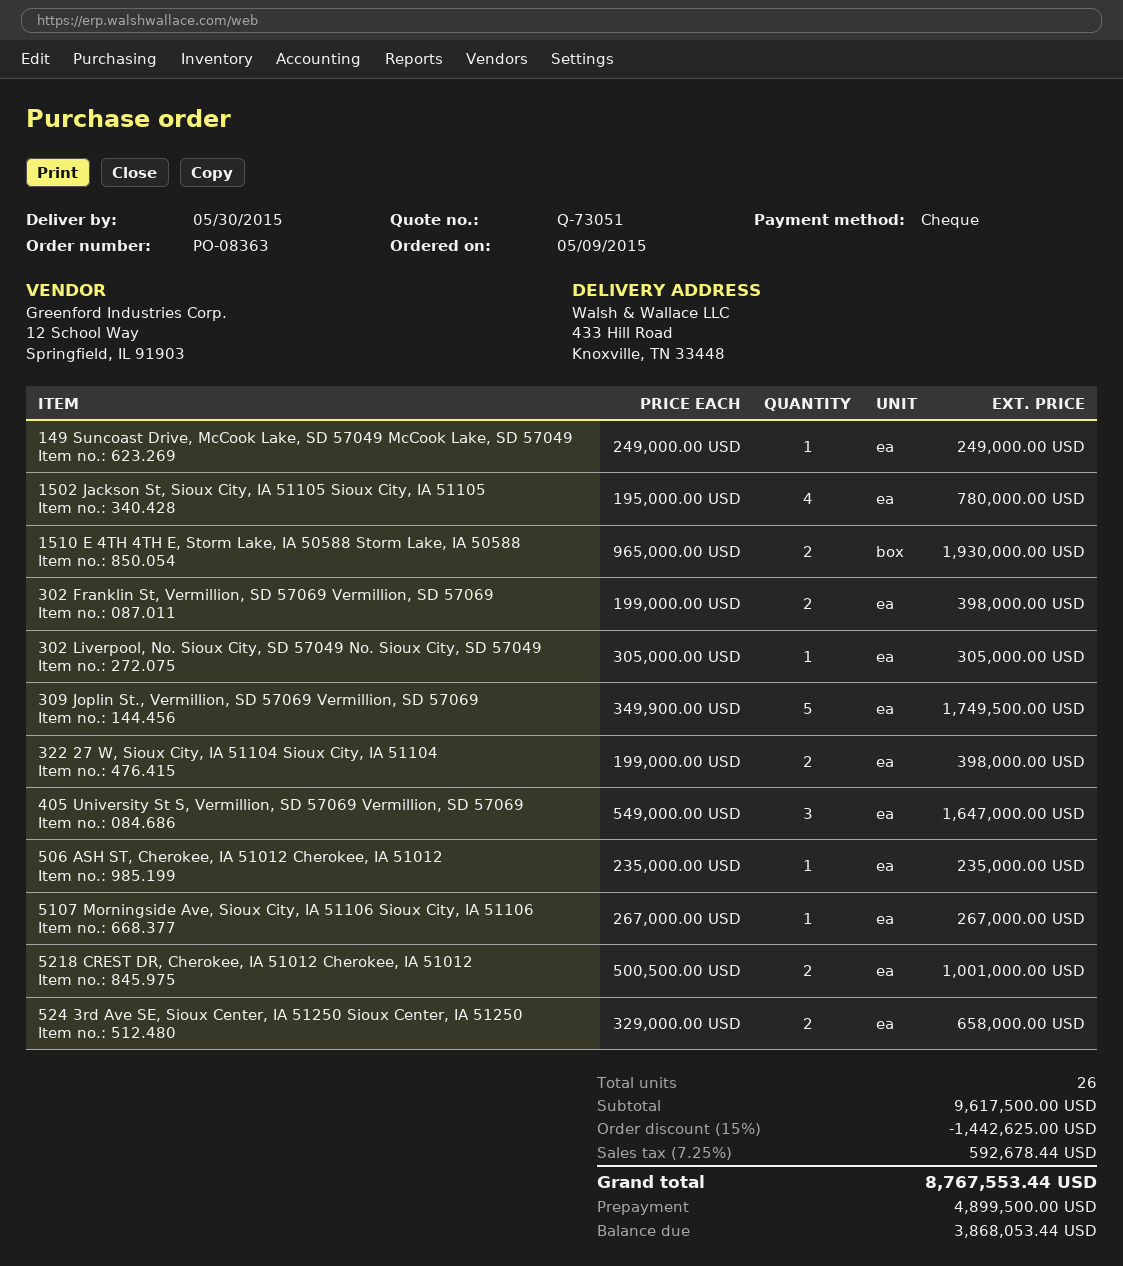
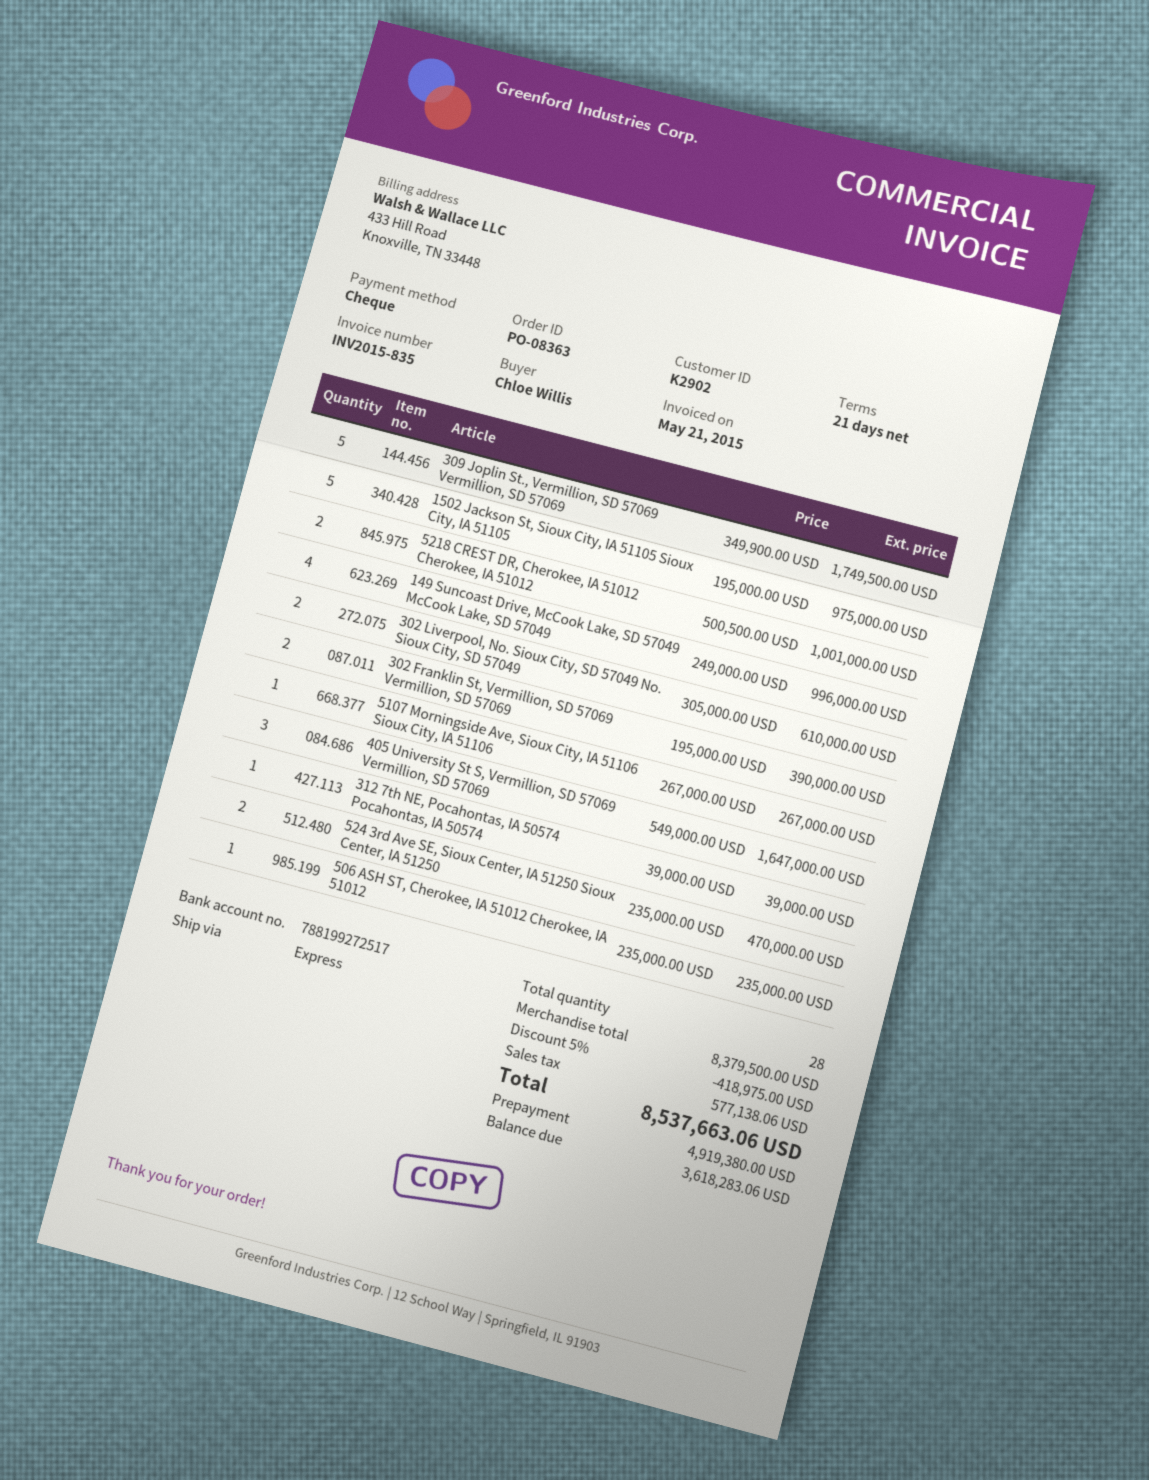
149 Suncoast Drive, McCook Lake, SD 57049 McCook Lake, SD 57049: 1 x 249000.00 = 249000.00 -> 4 x 249000.00 = 996000.00
1502 Jackson St, Sioux City, IA 51105 Sioux City, IA 51105: 4 x 195000.00 = 780000.00 -> 5 x 195000.00 = 975000.00
1510 E 4TH 4TH E, Storm Lake, IA 50588 Storm Lake, IA 50588: 2 x 965000.00 = 1930000.00 -> none
302 Franklin St, Vermillion, SD 57069 Vermillion, SD 57069: 2 x 199000.00 = 398000.00 -> 2 x 195000.00 = 390000.00
302 Liverpool, No. Sioux City, SD 57049 No. Sioux City, SD 57049: 1 x 305000.00 = 305000.00 -> 2 x 305000.00 = 610000.00
322 27 W, Sioux City, IA 51104 Sioux City, IA 51104: 2 x 199000.00 = 398000.00 -> none
524 3rd Ave SE, Sioux Center, IA 51250 Sioux Center, IA 51250: 2 x 329000.00 = 658000.00 -> 2 x 235000.00 = 470000.00
312 7th NE, Pocahontas, IA 50574 Pocahontas, IA 50574: none -> 1 x 39000.00 = 39000.00
total quantity: 26 -> 28
subtotal: 9617500.00 -> 8379500.00
discount: 15% = 1442625.00 -> 5% = 418975.00
tax: 592678.44 -> 577138.06
total: 8767553.44 -> 8537663.06
deposit: 4899500.00 -> 4919380.00
balance: 3868053.44 -> 3618283.06

